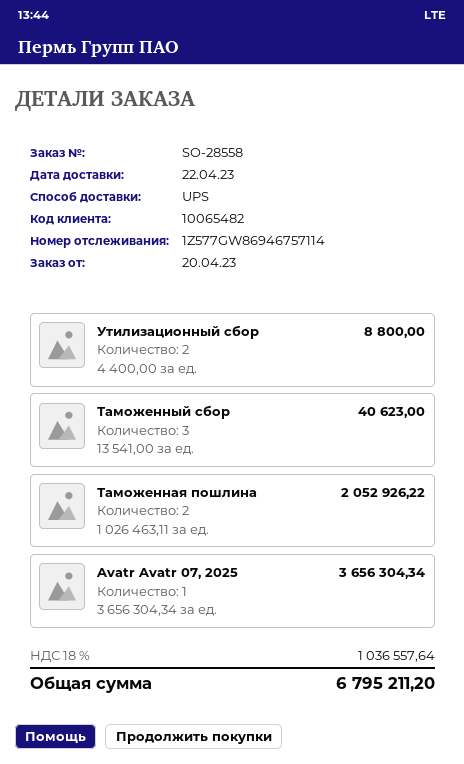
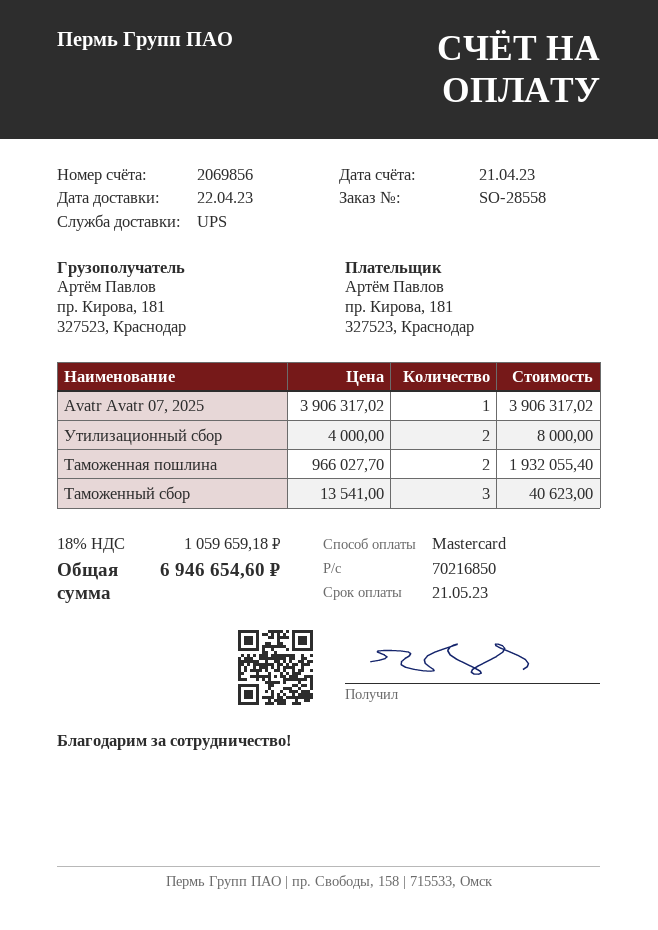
Утилизационный сбор: 2 x 4400.00 = 8800.00 -> 2 x 4000.00 = 8000.00
Таможенная пошлина: 2 x 1026463.11 = 2052926.22 -> 2 x 966027.70 = 1932055.40
Avatr Avatr 07, 2025: 1 x 3656304.34 = 3656304.34 -> 1 x 3906317.02 = 3906317.02
tax: 18% = 1036557.64 -> 18% = 1059659.18
total: 6795211.20 -> 6946654.60

